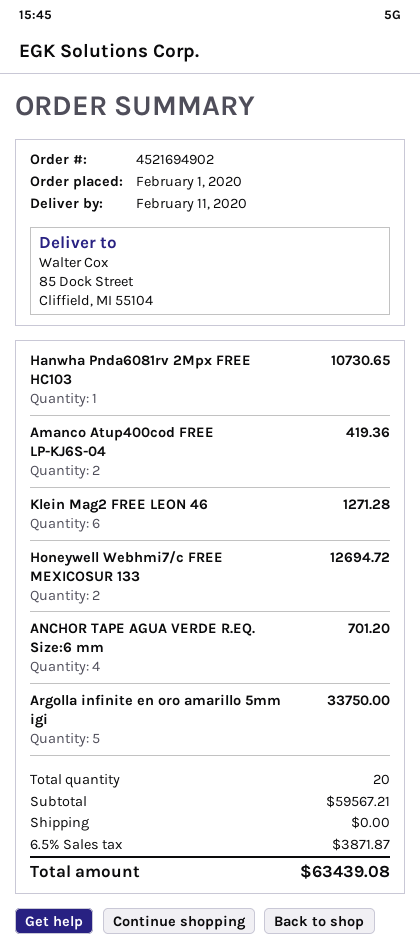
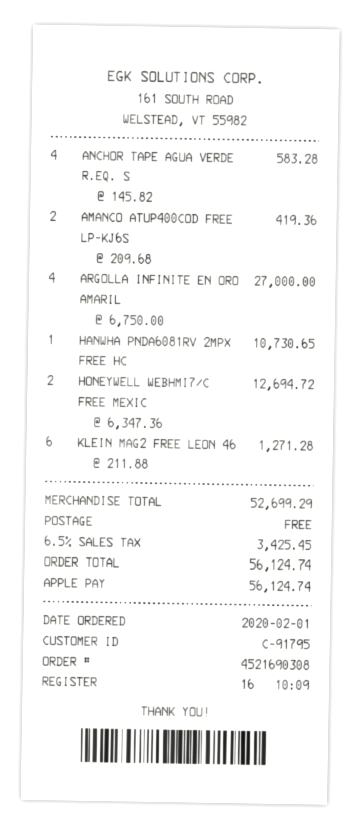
order number: 4521694902 -> 4521690308
ANCHOR TAPE AGUA VERDE R.EQ. Size:6 mm: 4 for 701.20 -> 4 for 583.28
Argolla infinite en oro amarillo 5mm igi: 5 for 33750.00 -> 4 for 27000.00
subtotal: 59567.21 -> 52699.29
tax: 6.5% = 3871.87 -> 6.5% = 3425.45
total: 63439.08 -> 56124.74

